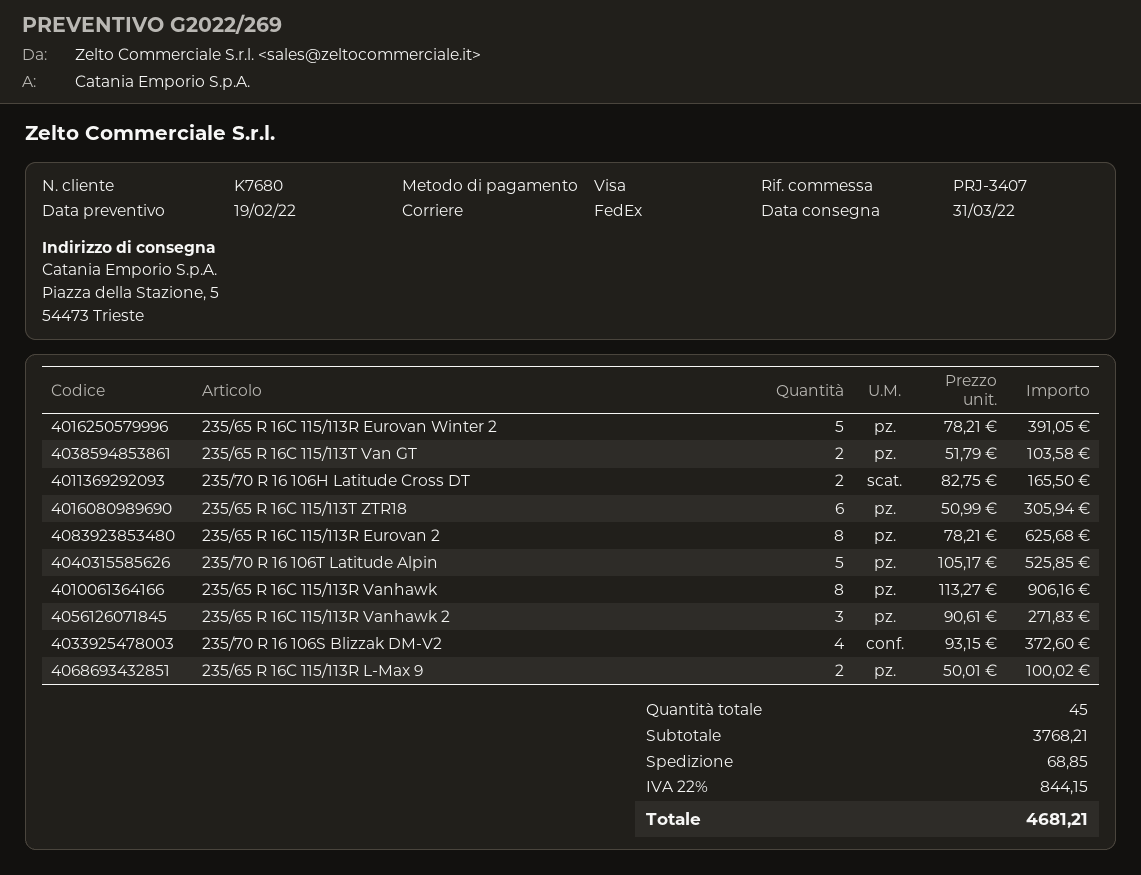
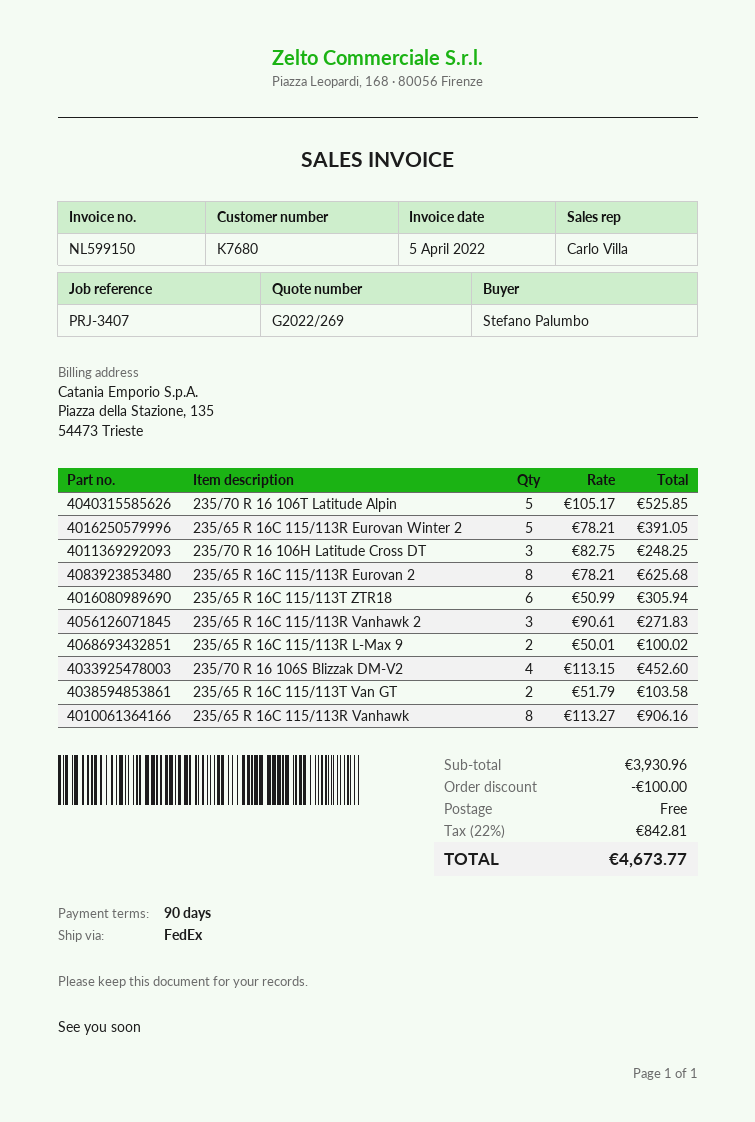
235/70 R 16 106H Latitude Cross DT: 2 x 82.75 = 165.50 -> 3 x 82.75 = 248.25
235/70 R 16 106S Blizzak DM-V2: 4 x 93.15 = 372.60 -> 4 x 113.15 = 452.60
subtotal: 3768.21 -> 3930.96
discount: none -> 100.00
shipping: 68.85 -> 0.00
tax: 22% = 844.15 -> 22% = 842.81
total: 4681.21 -> 4673.77

